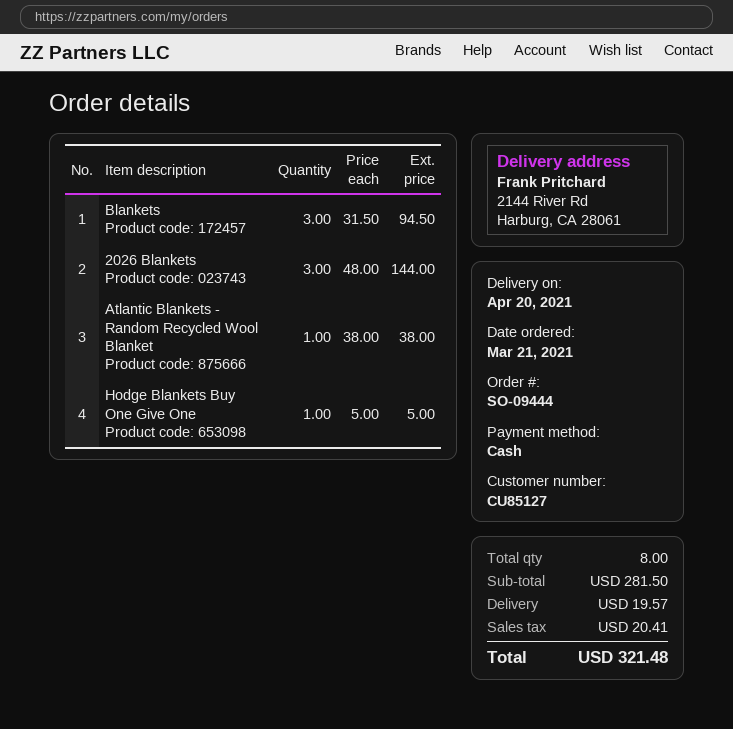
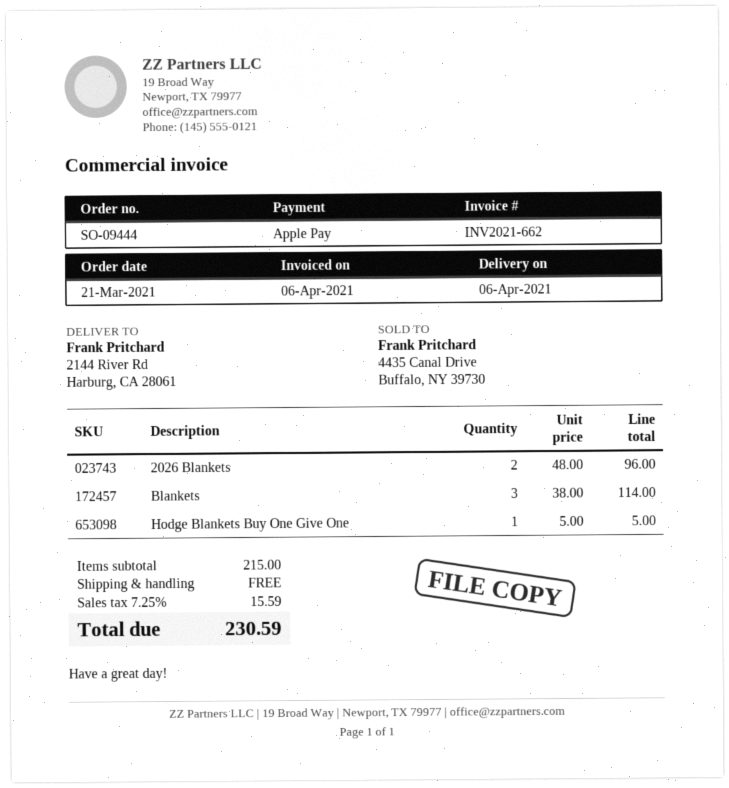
delivery date: 2021-04-20 -> 2021-04-06
payment method: cash -> Apple Pay
Blankets: 3 x 31.50 = 94.50 -> 3 x 38.00 = 114.00
2026 Blankets: 3 x 48.00 = 144.00 -> 2 x 48.00 = 96.00
Atlantic Blankets - Random Recycled Wool Blanket: 1 x 38.00 = 38.00 -> none
subtotal: 281.50 -> 215.00
shipping: 19.57 -> 0.00
tax: 20.41 -> 15.59
total: 321.48 -> 230.59

